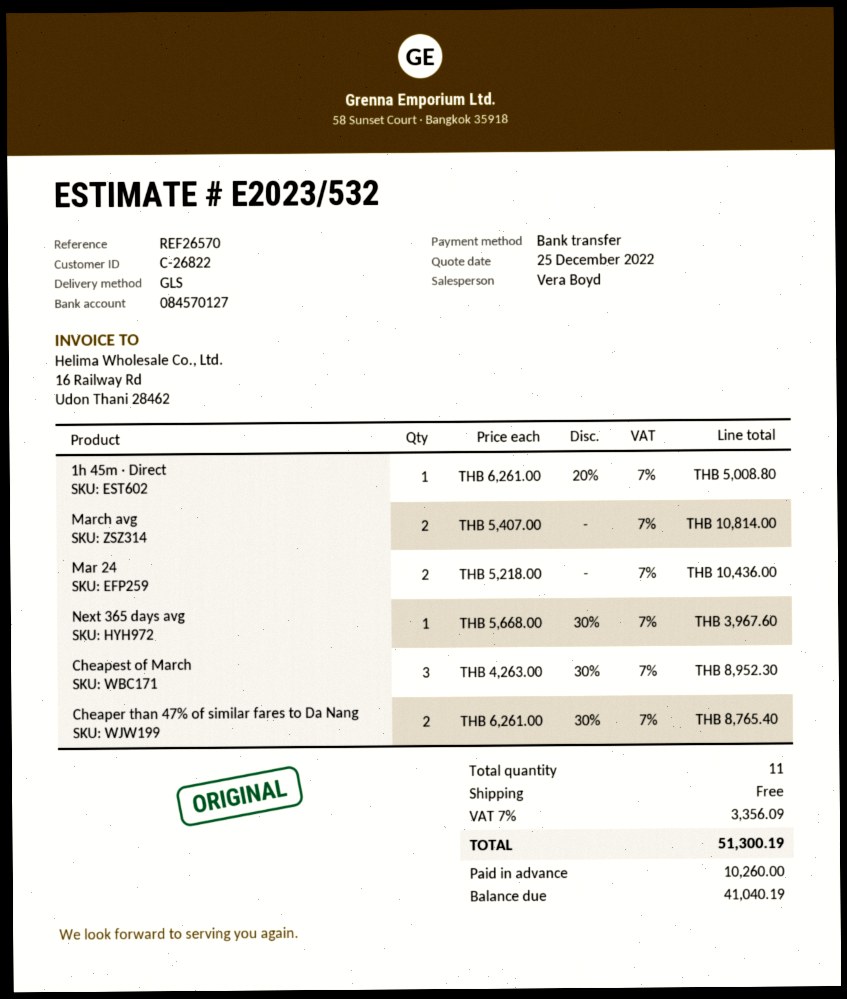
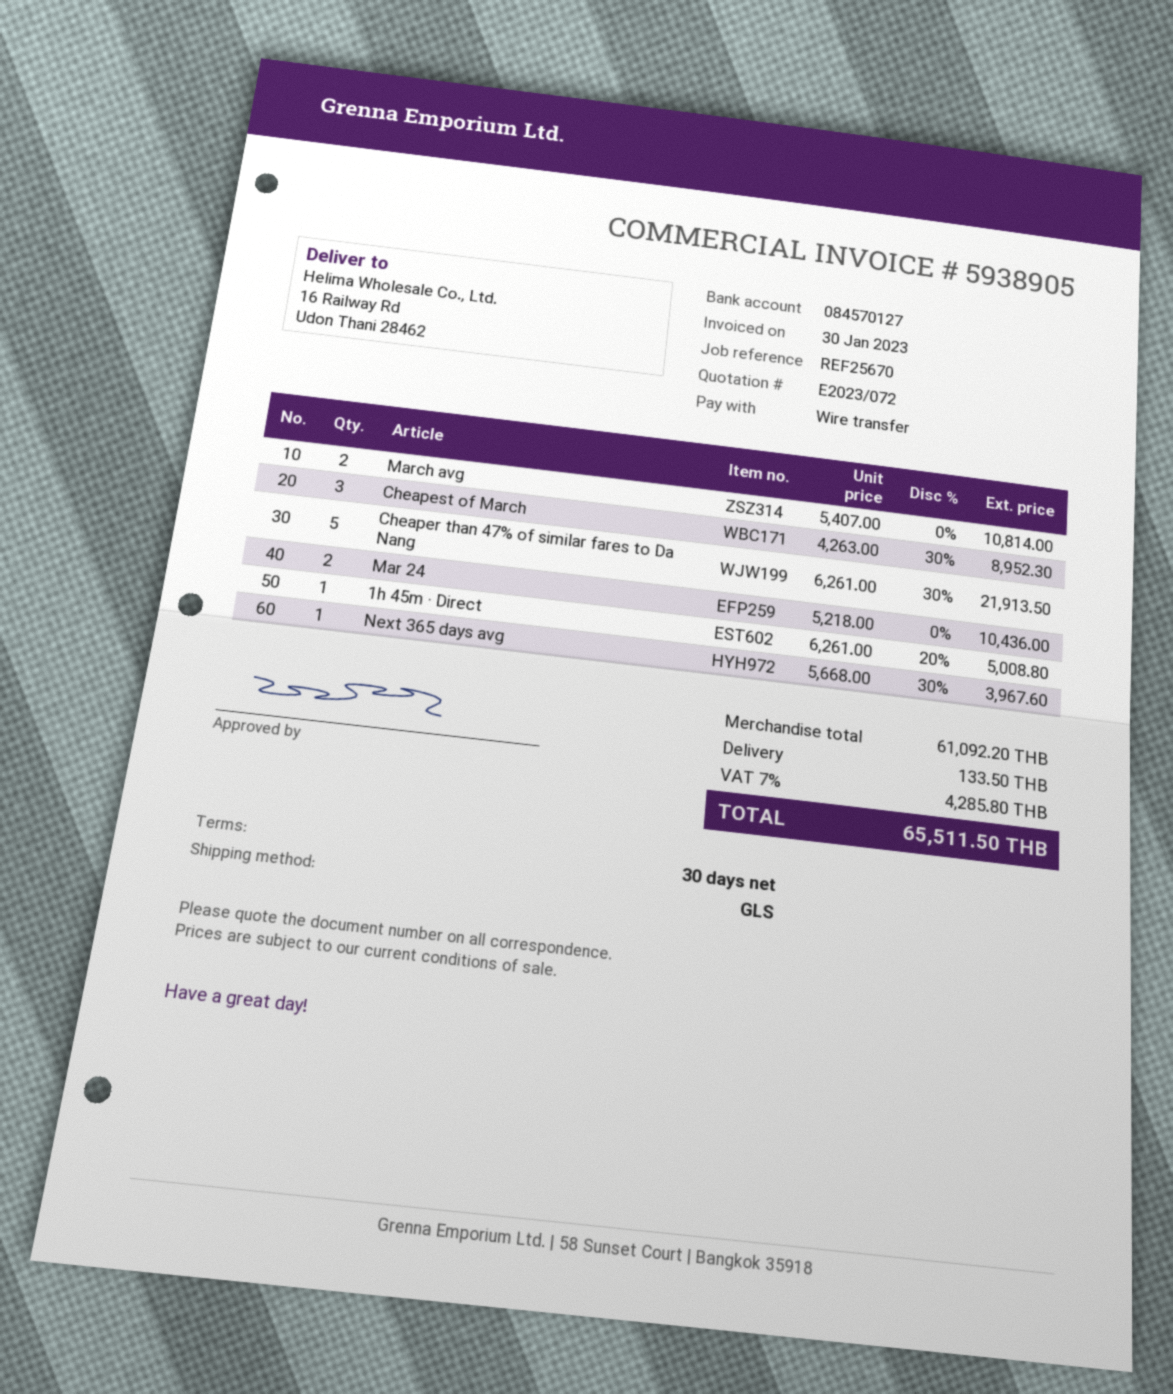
quote number: E2023/532 -> E2023/072
reference: REF26570 -> REF25670
Cheaper than 47% of similar fares to Da Nang: 2 x 6261.00 - 30% = 8765.40 -> 5 x 6261.00 - 30% = 21913.50
shipping: 0.00 -> 133.50
tax: 7% = 3356.09 -> 7% = 4285.80
total: 51300.19 -> 65511.50

